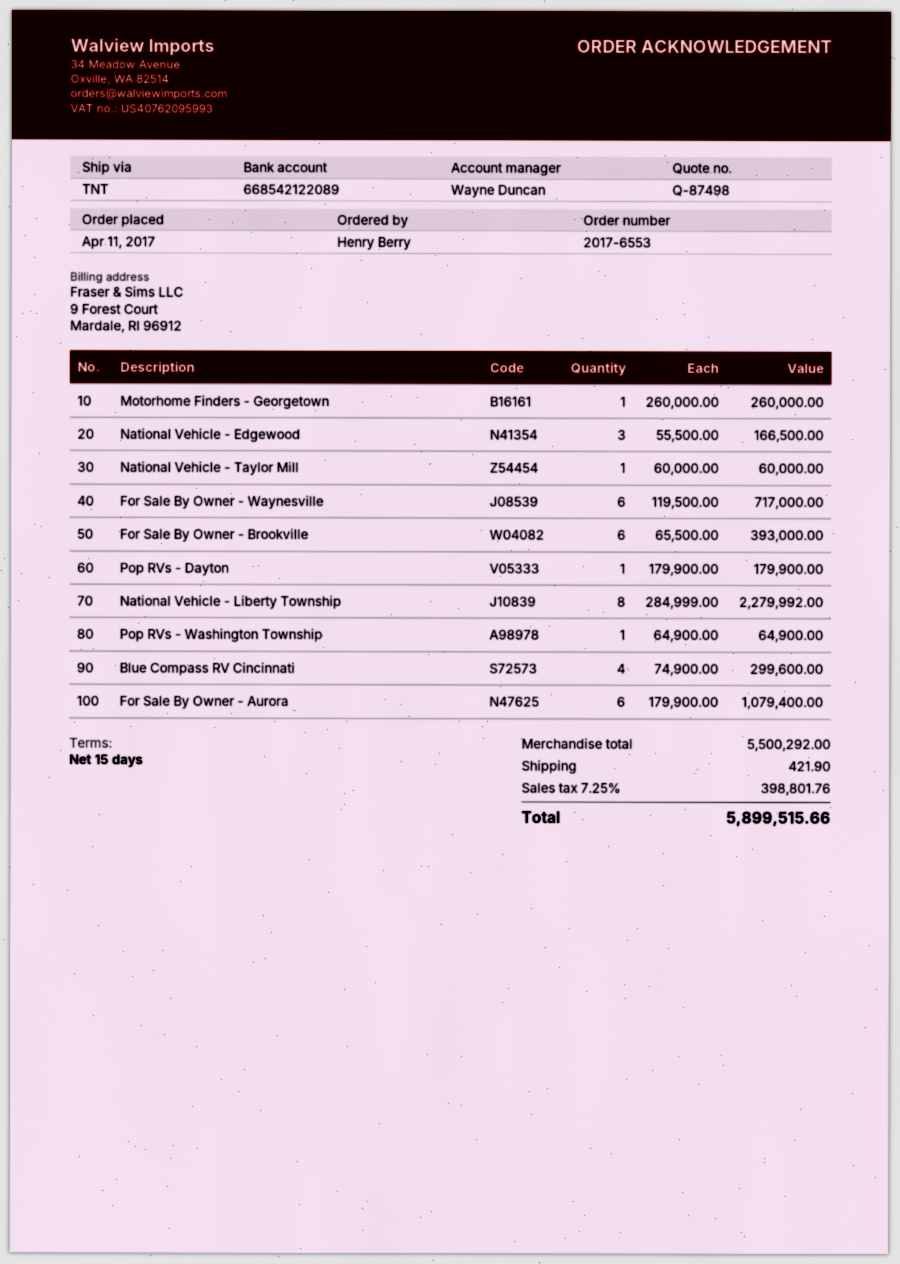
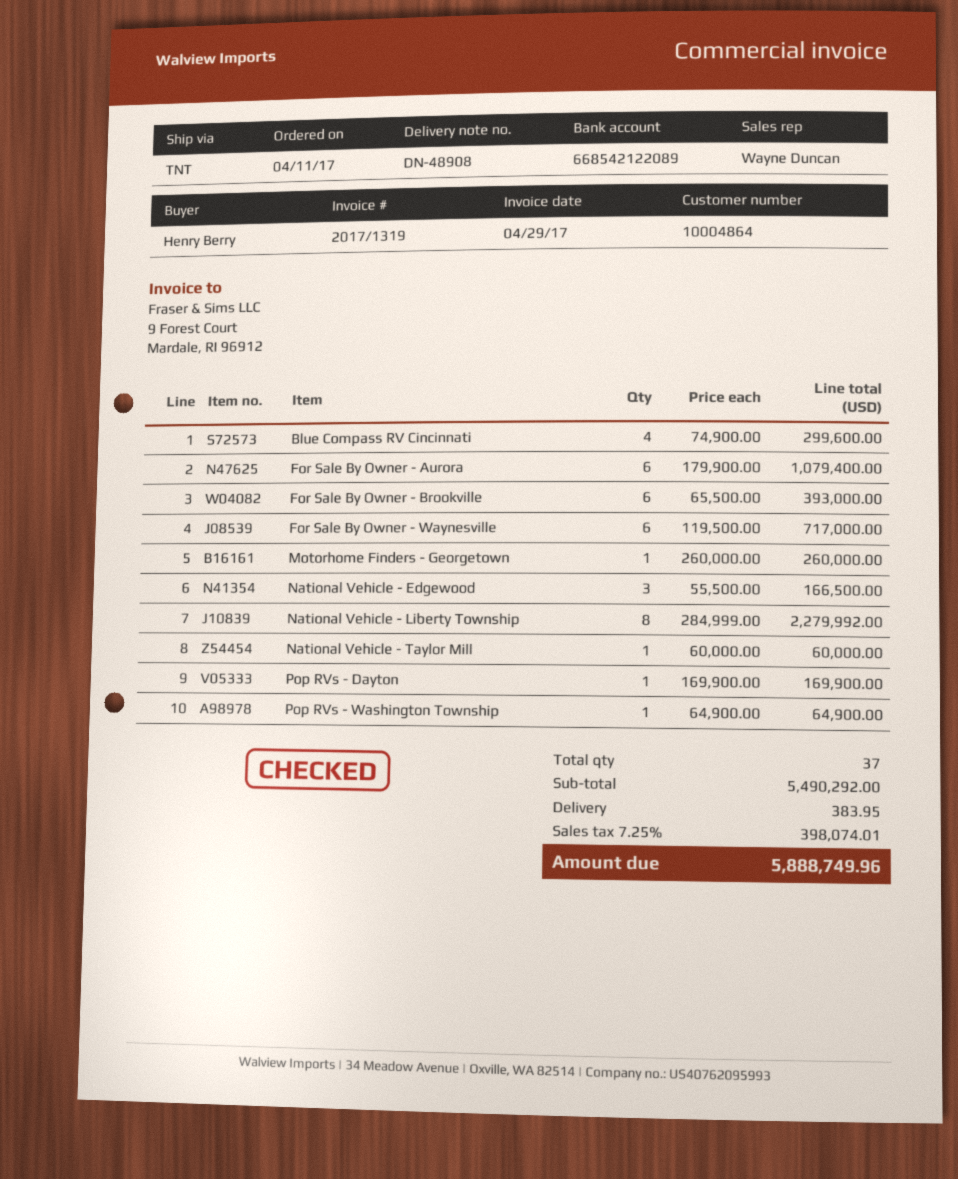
Pop RVs - Dayton: 1 x 179900.00 = 179900.00 -> 1 x 169900.00 = 169900.00
subtotal: 5500292.00 -> 5490292.00
shipping: 421.90 -> 383.95
tax: 7.25% = 398801.76 -> 7.25% = 398074.01
total: 5899515.66 -> 5888749.96

